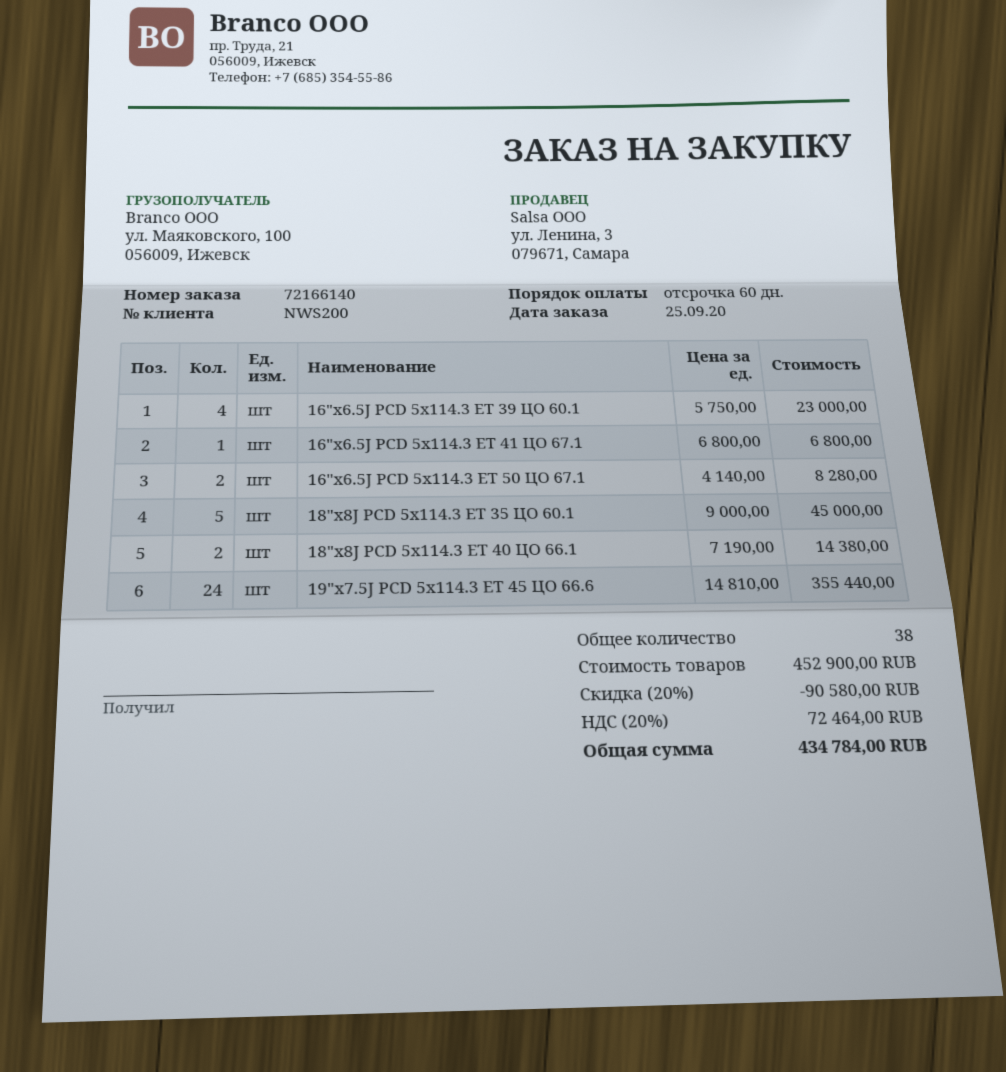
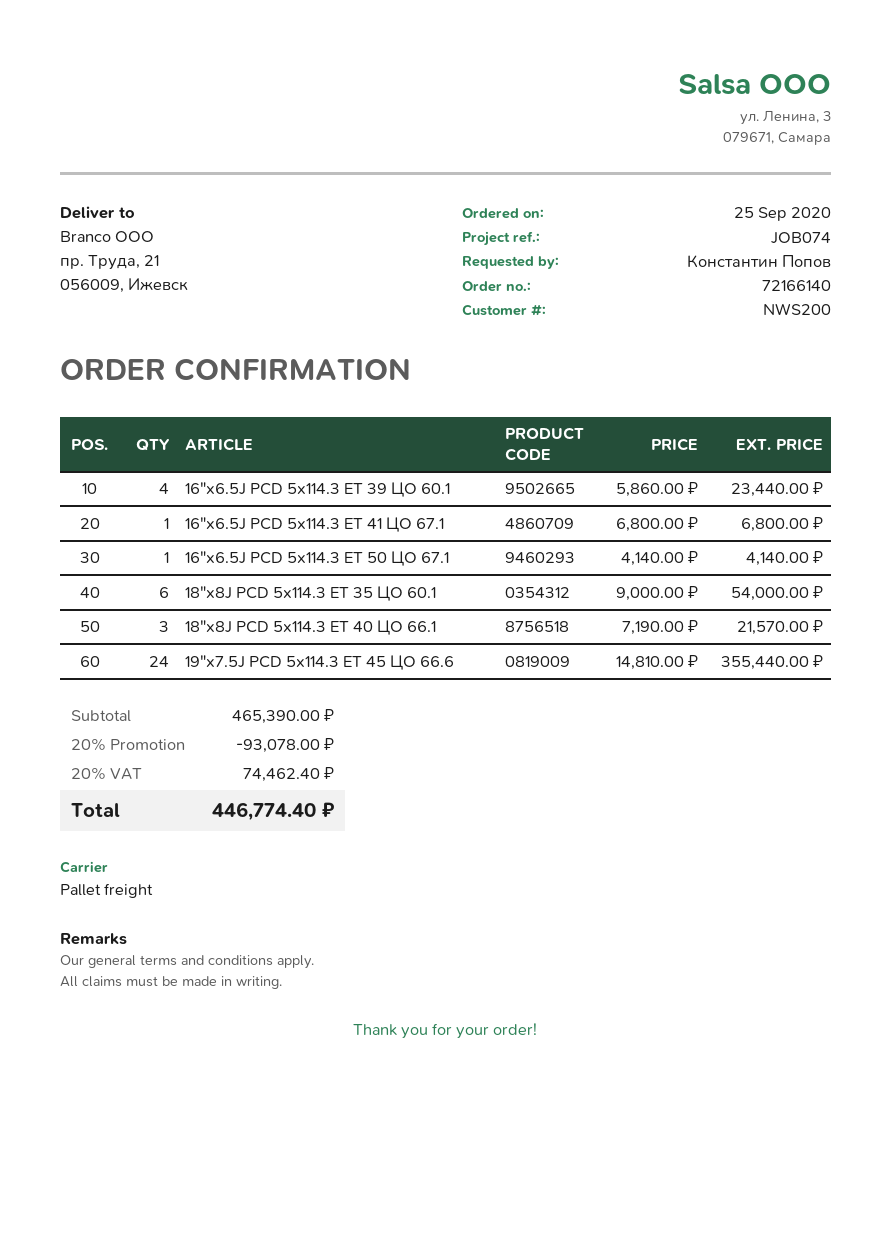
ship to: ул. Маяковского, 100, 056009, Ижевск -> пр. Труда, 21, 056009, Ижевск
16"x6.5J PCD 5x114.3 ЕТ 39 ЦО 60.1: 4 x 5750.00 = 23000.00 -> 4 x 5860.00 = 23440.00
16"x6.5J PCD 5x114.3 ЕТ 50 ЦО 67.1: 2 x 4140.00 = 8280.00 -> 1 x 4140.00 = 4140.00
18"x8J PCD 5x114.3 ЕТ 35 ЦО 60.1: 5 x 9000.00 = 45000.00 -> 6 x 9000.00 = 54000.00
18"x8J PCD 5x114.3 ЕТ 40 ЦО 66.1: 2 x 7190.00 = 14380.00 -> 3 x 7190.00 = 21570.00
subtotal: 452900.00 -> 465390.00
discount: 20% = 90580.00 -> 20% = 93078.00
tax: 20% = 72464.00 -> 20% = 74462.40
total: 434784.00 -> 446774.40

